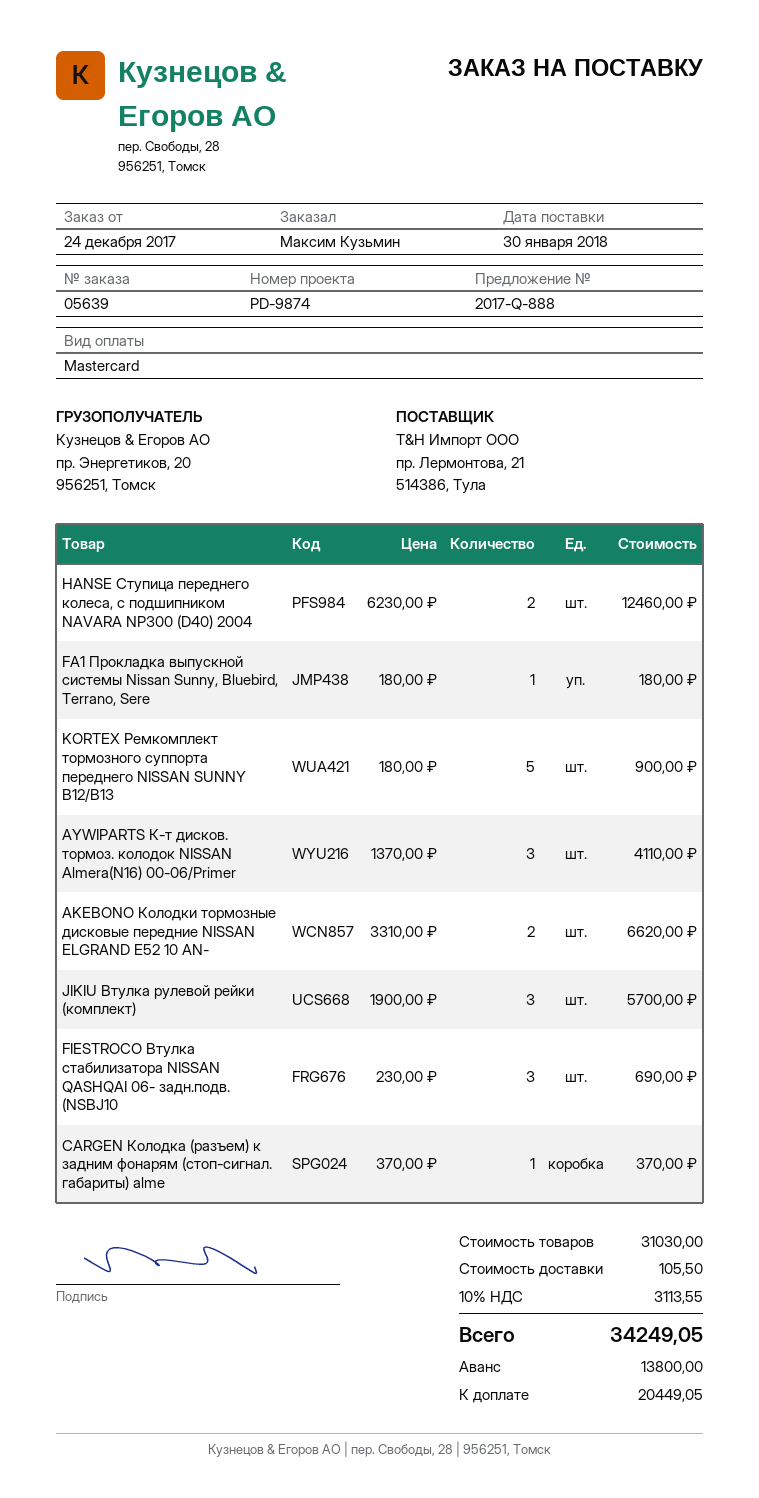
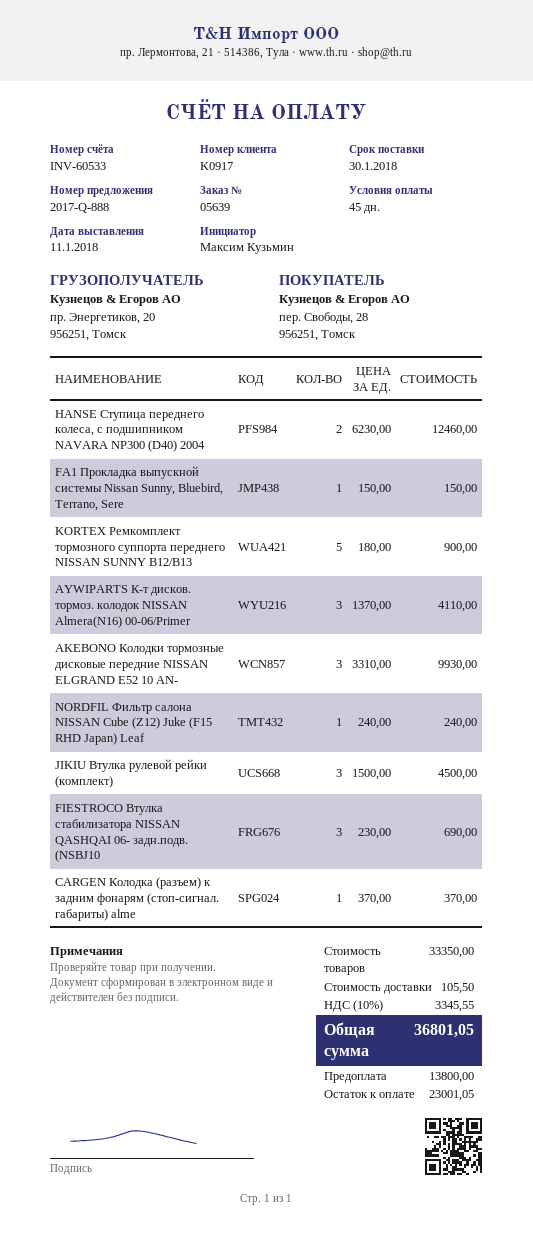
FA1 Прокладка выпускной системы Nissan Sunny, Bluebird, Terrano, Sere: 1 x 180.00 = 180.00 -> 1 x 150.00 = 150.00
AKEBONO Колодки тормозные дисковые передние NISSAN ELGRAND E52 10 AN-: 2 x 3310.00 = 6620.00 -> 3 x 3310.00 = 9930.00
JIKIU Втулка рулевой рейки (комплект): 3 x 1900.00 = 5700.00 -> 3 x 1500.00 = 4500.00
NORDFIL Фильтр салона NISSAN Cube (Z12) Juke (F15 RHD Japan) Leaf: none -> 1 x 240.00 = 240.00
subtotal: 31030.00 -> 33350.00
tax: 10% = 3113.55 -> 10% = 3345.55
total: 34249.05 -> 36801.05
balance: 20449.05 -> 23001.05

